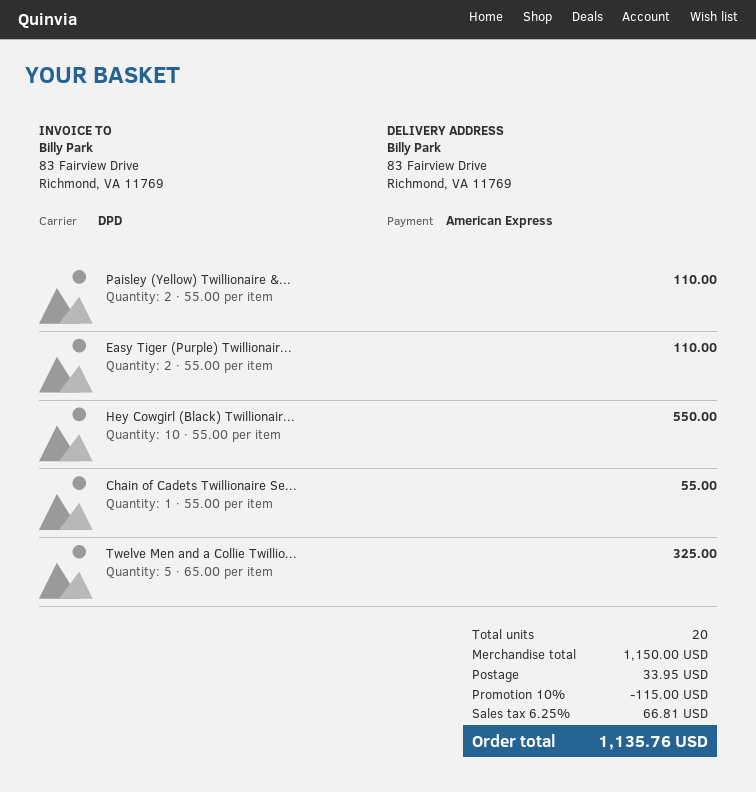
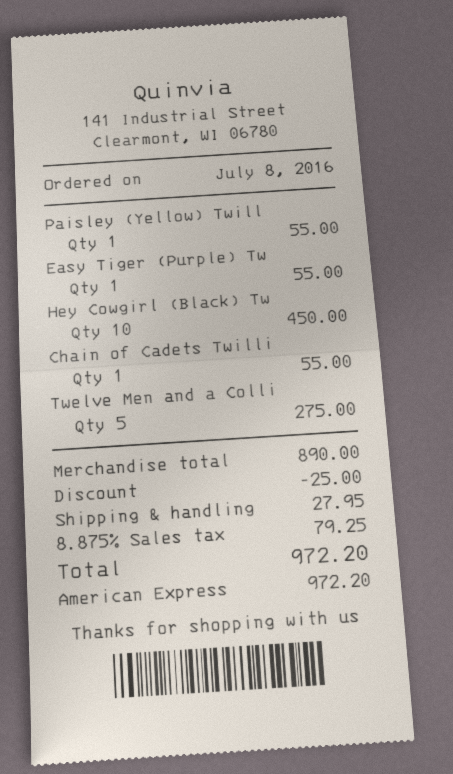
Paisley (Yellow) Twillionaire &...: 2 for 110.00 -> 1 for 55.00
Easy Tiger (Purple) Twillionair...: 2 for 110.00 -> 1 for 55.00
Hey Cowgirl (Black) Twillionair...: 10 for 550.00 -> 10 for 450.00
Twelve Men and a Collie Twillio...: 5 for 325.00 -> 5 for 275.00
subtotal: 1150.00 -> 890.00
discount: 115.00 -> 25.00
shipping: 33.95 -> 27.95
tax: 6.25% = 66.81 -> 8.875% = 79.25
total: 1135.76 -> 972.20

